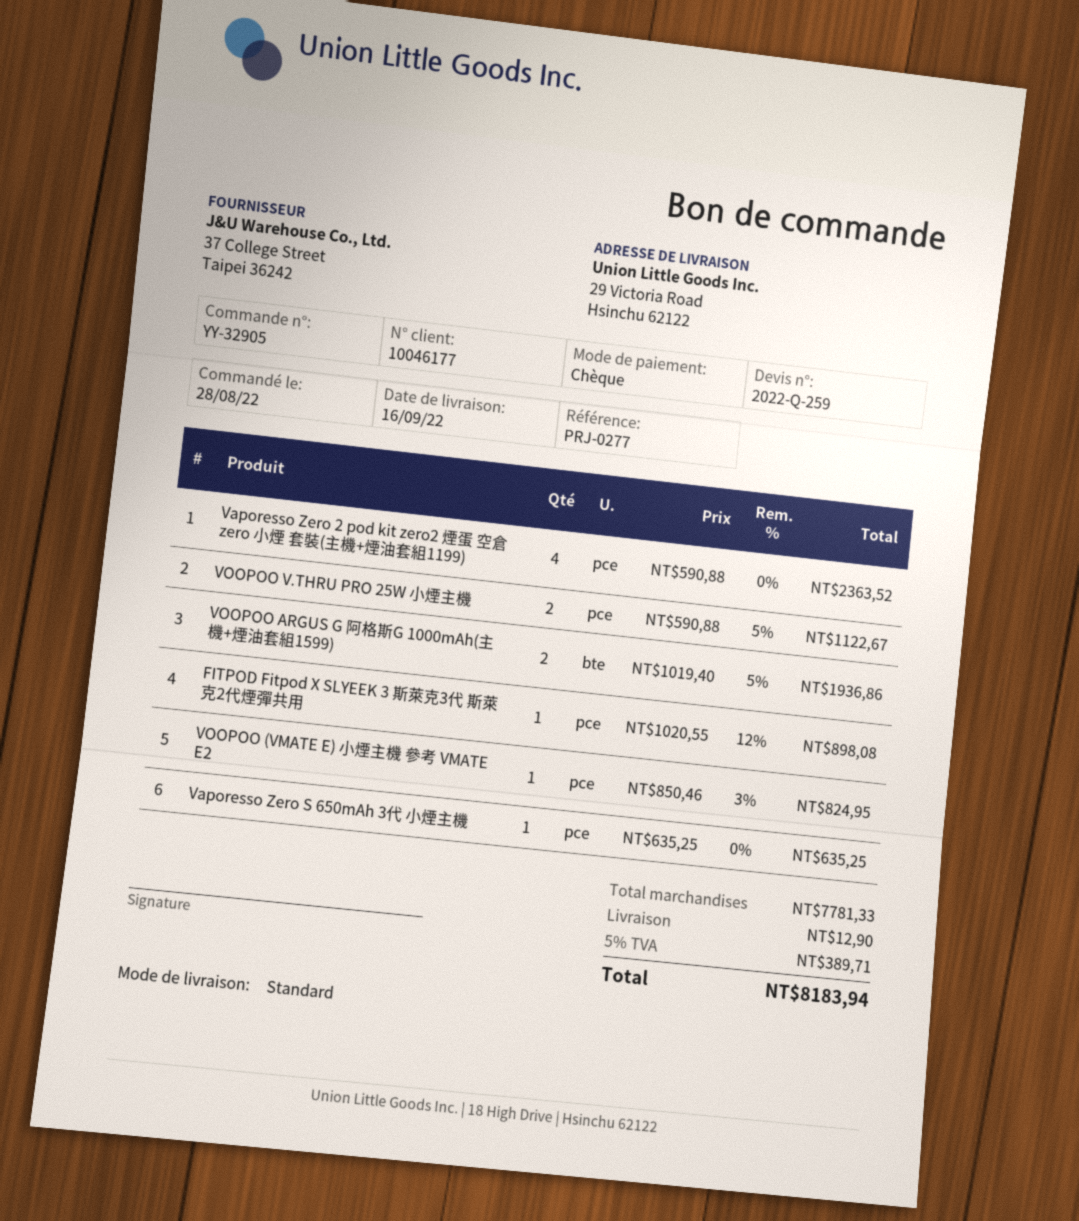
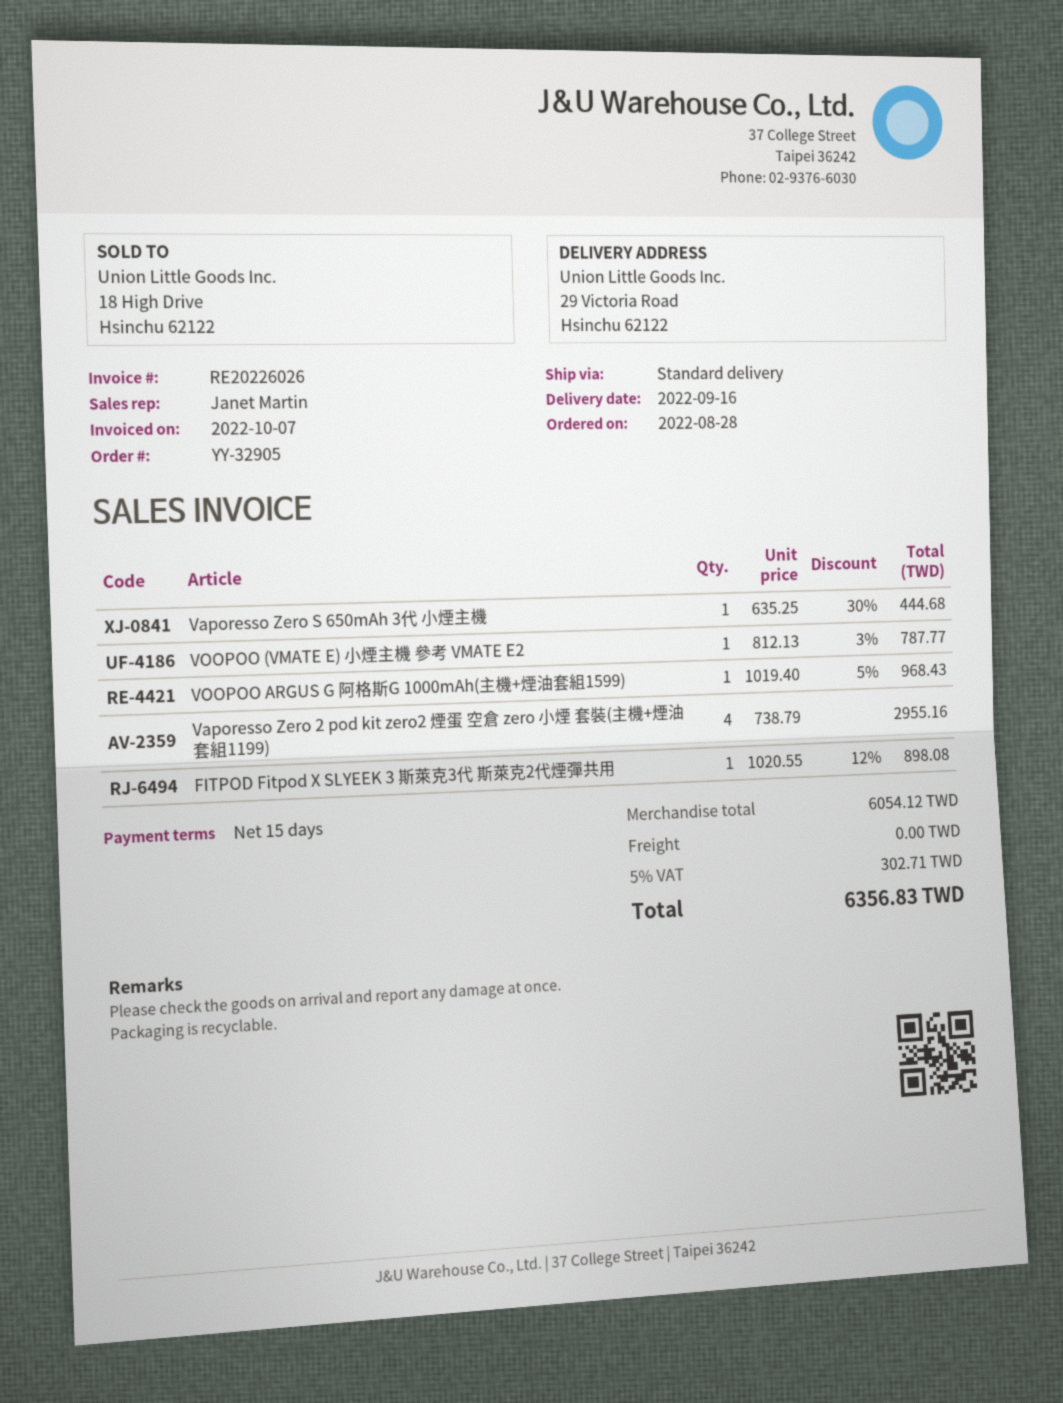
Vaporesso Zero 2 pod kit zero2 煙蛋 空倉 zero 小煙 套裝(主機+煙油套組1199): 4 x 590.88 = 2363.52 -> 4 x 738.79 = 2955.16
VOOPOO V.THRU PRO 25W 小煙主機: 2 x 590.88 - 5% = 1122.67 -> none
VOOPOO ARGUS G 阿格斯G 1000mAh(主機+煙油套組1599): 2 x 1019.40 - 5% = 1936.86 -> 1 x 1019.40 - 5% = 968.43
VOOPOO (VMATE E) 小煙主機 參考 VMATE E2: 1 x 850.46 - 3% = 824.95 -> 1 x 812.13 - 3% = 787.77
Vaporesso Zero S 650mAh 3代 小煙主機: 1 x 635.25 = 635.25 -> 1 x 635.25 - 30% = 444.68
subtotal: 7781.33 -> 6054.12
shipping: 12.90 -> 0.00
tax: 5% = 389.71 -> 5% = 302.71
total: 8183.94 -> 6356.83

